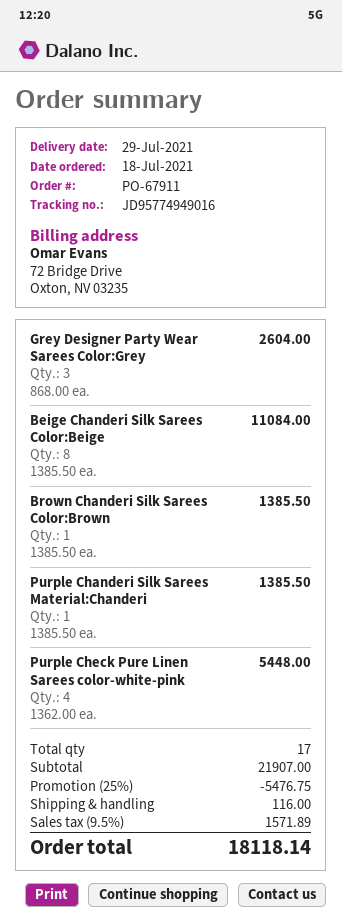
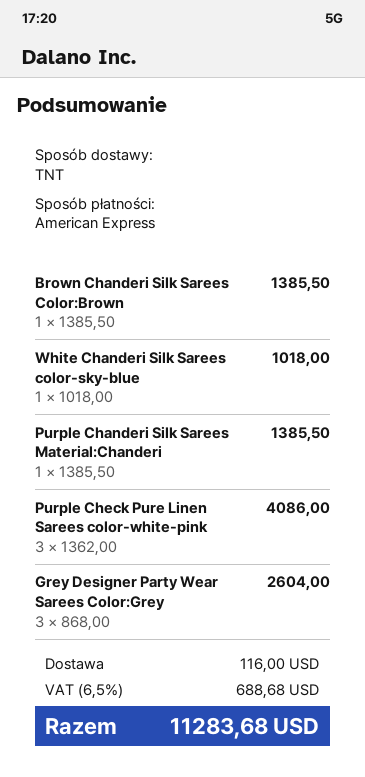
Beige Chanderi Silk Sarees Color:Beige: 8 x 1385.50 = 11084.00 -> none
Purple Check Pure Linen Sarees color-white-pink: 4 x 1362.00 = 5448.00 -> 3 x 1362.00 = 4086.00
White Chanderi Silk Sarees color-sky-blue: none -> 1 x 1018.00 = 1018.00
discount: 25% = 5476.75 -> none
tax: 9.5% = 1571.89 -> 6.5% = 688.68
total: 18118.14 -> 11283.68

